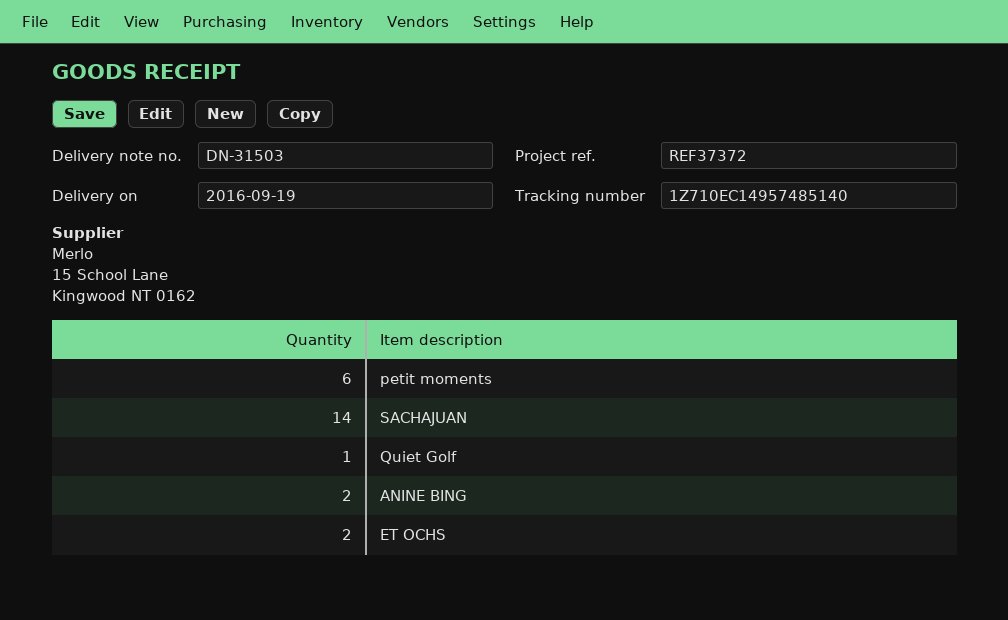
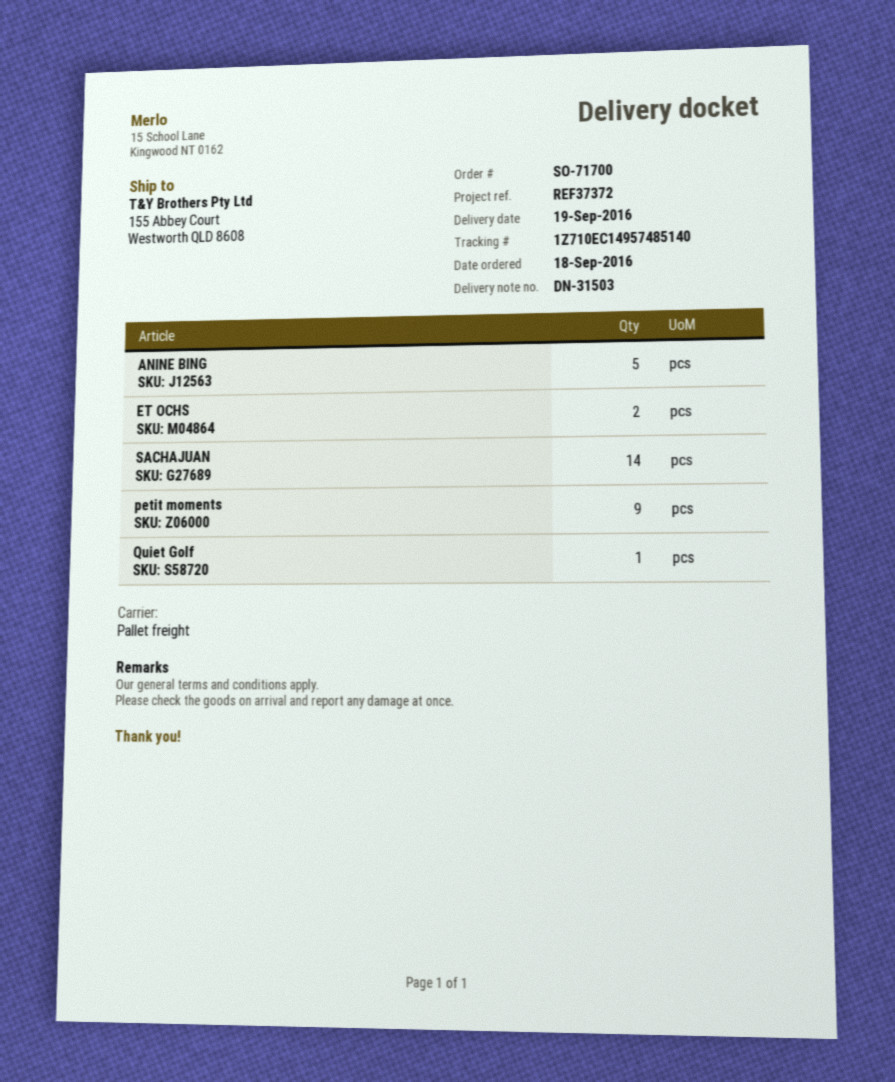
petit moments: 6 -> 9
ANINE BING: 2 -> 5

